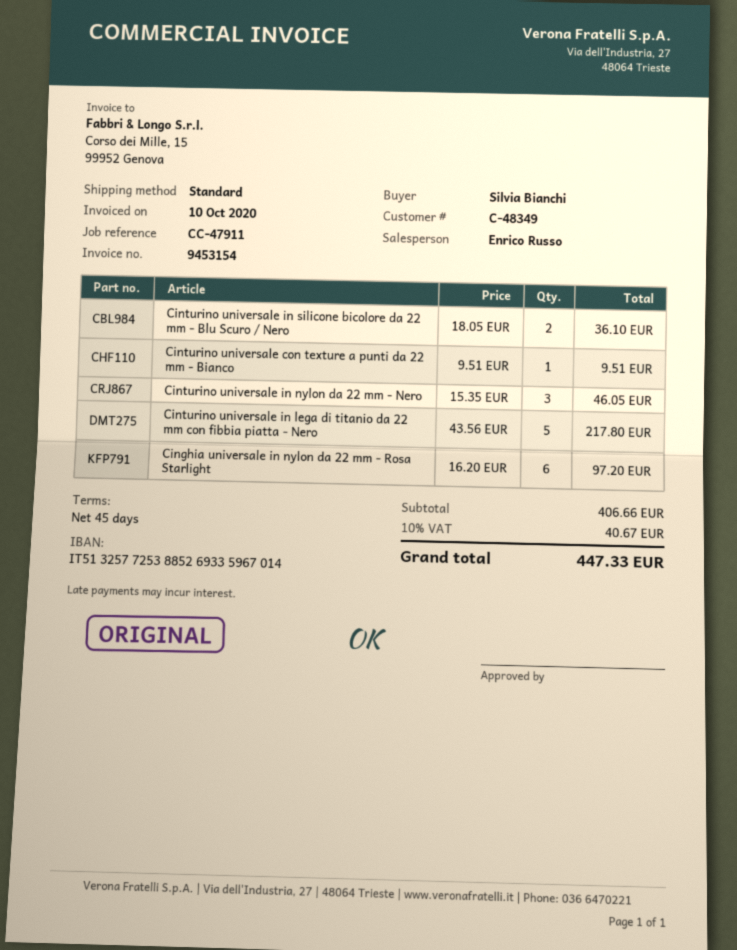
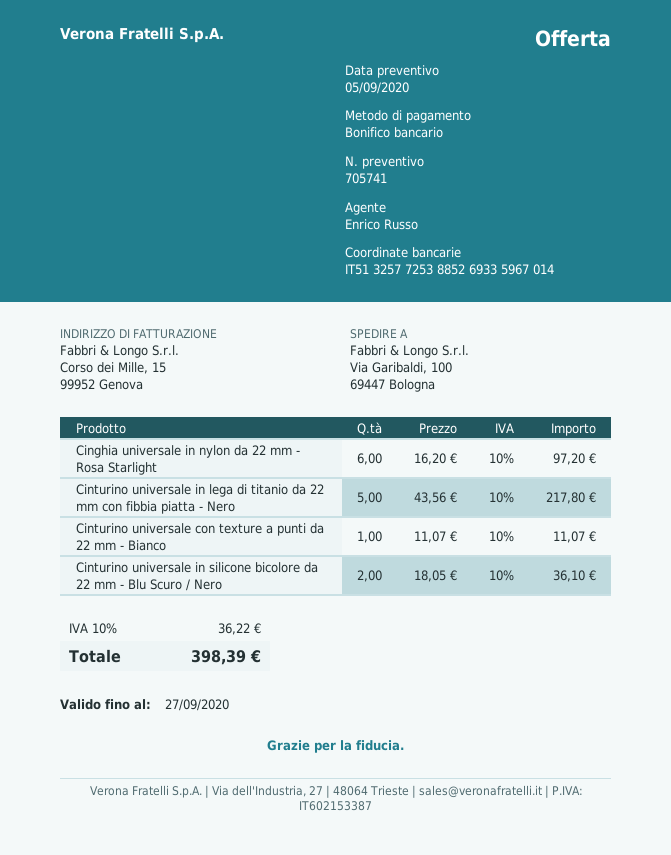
Cinturino universale con texture a punti da 22 mm - Bianco: 1 x 9.51 = 9.51 -> 1 x 11.07 = 11.07
Cinturino universale in nylon da 22 mm - Nero: 3 x 15.35 = 46.05 -> none
tax: 10% = 40.67 -> 10% = 36.22
total: 447.33 -> 398.39

